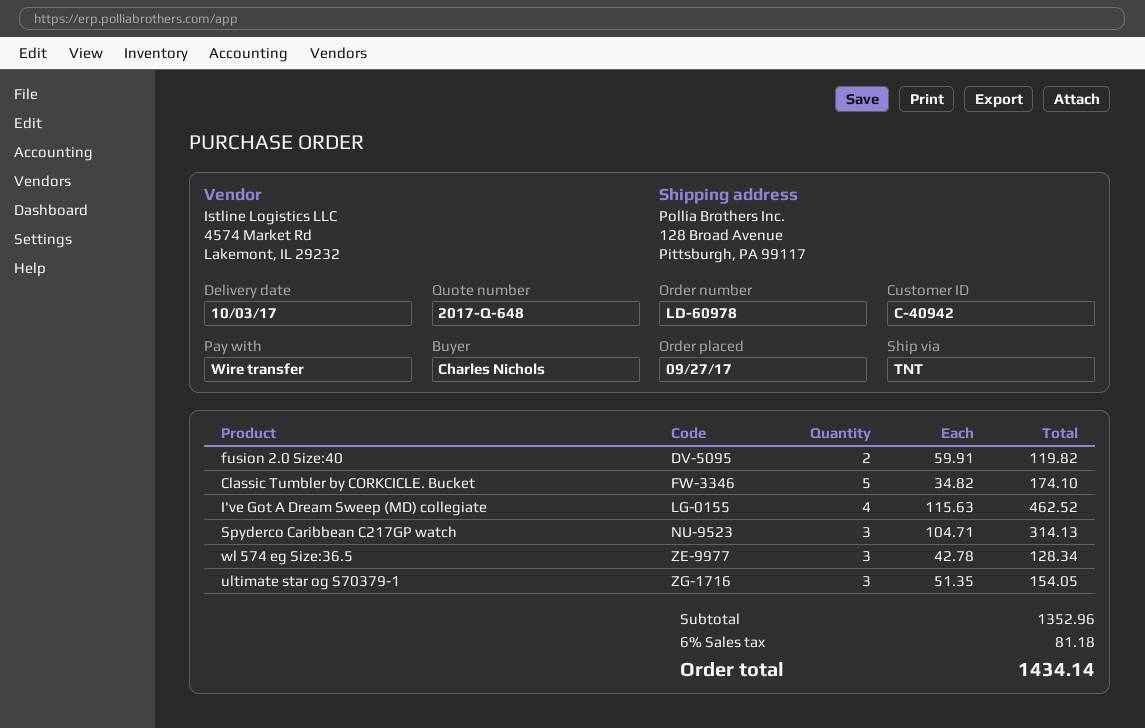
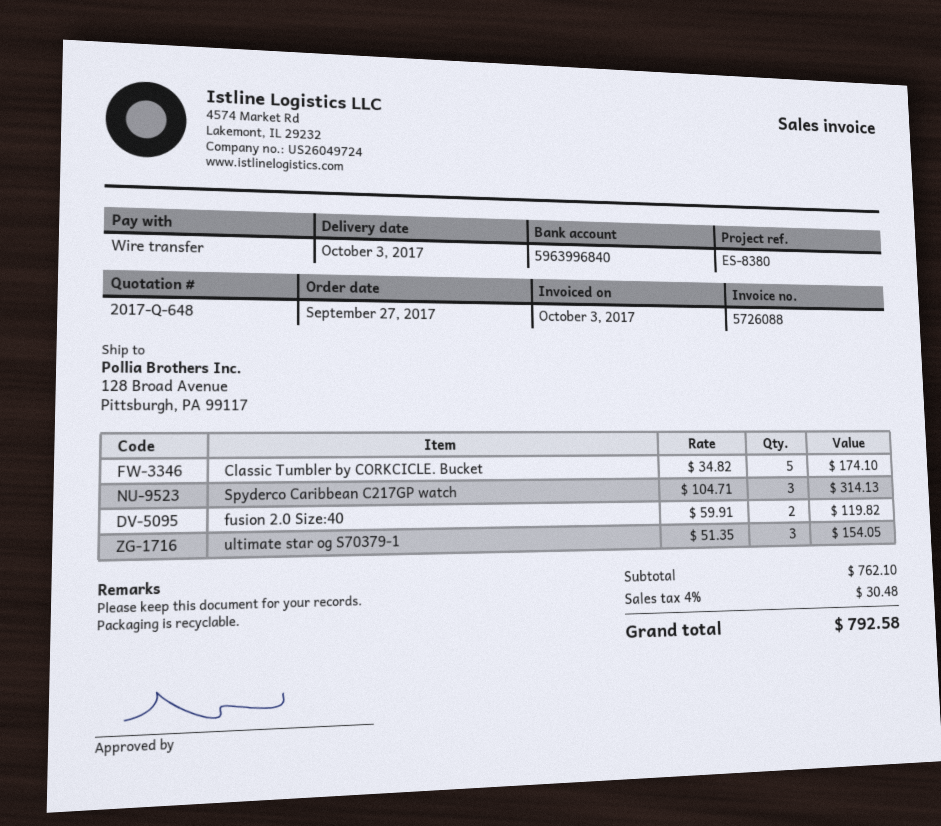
I've Got A Dream Sweep (MD) collegiate: 4 x 115.63 = 462.52 -> none
wl 574 eg Size:36.5: 3 x 42.78 = 128.34 -> none
subtotal: 1352.96 -> 762.10
tax: 6% = 81.18 -> 4% = 30.48
total: 1434.14 -> 792.58

